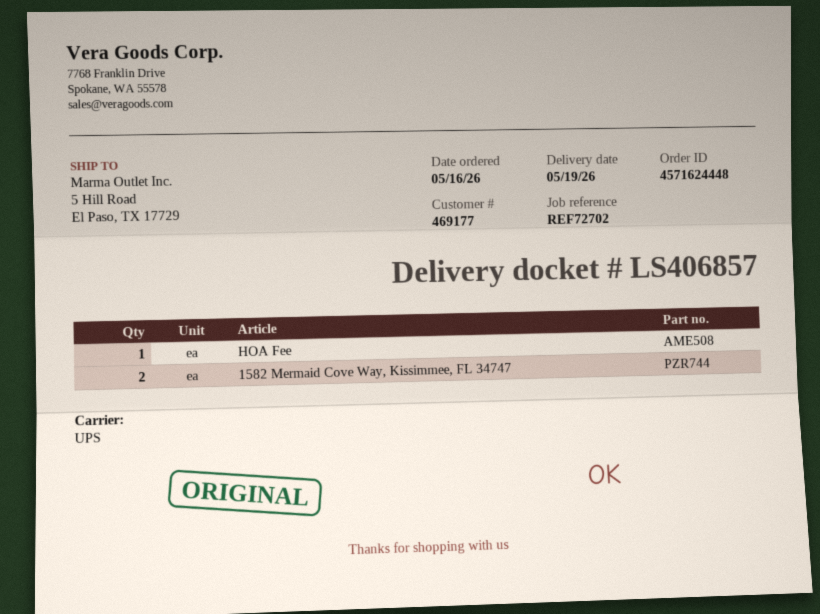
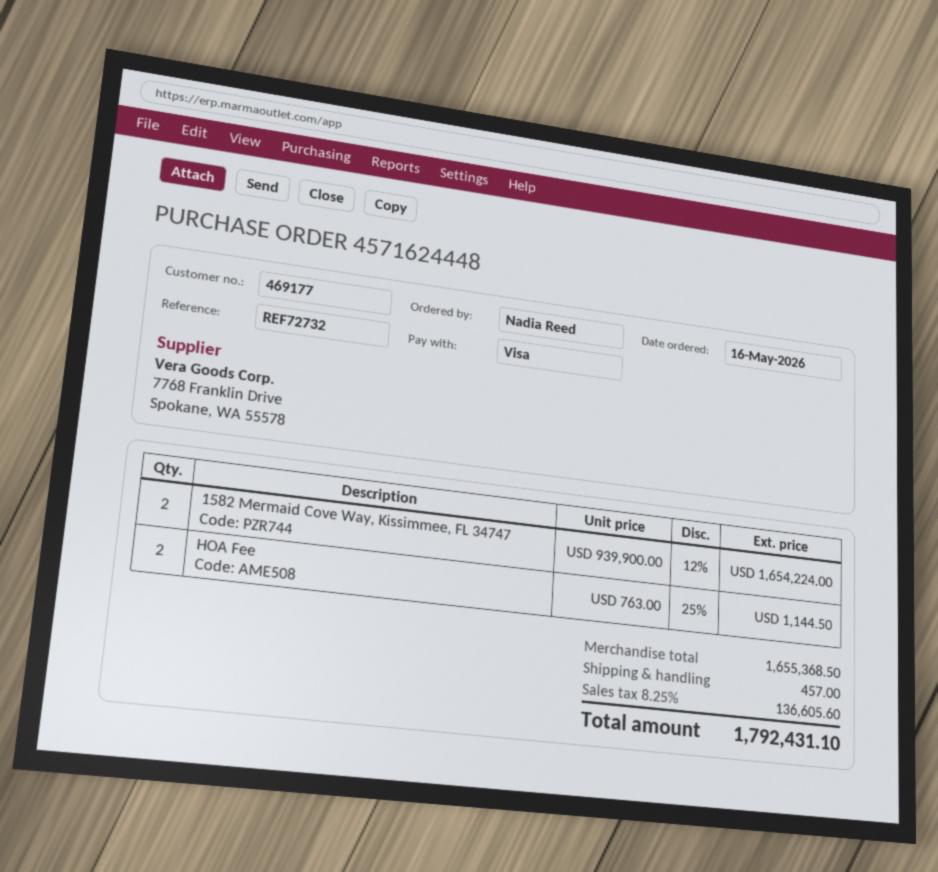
reference: REF72702 -> REF72732
HOA Fee: 1 -> 2

